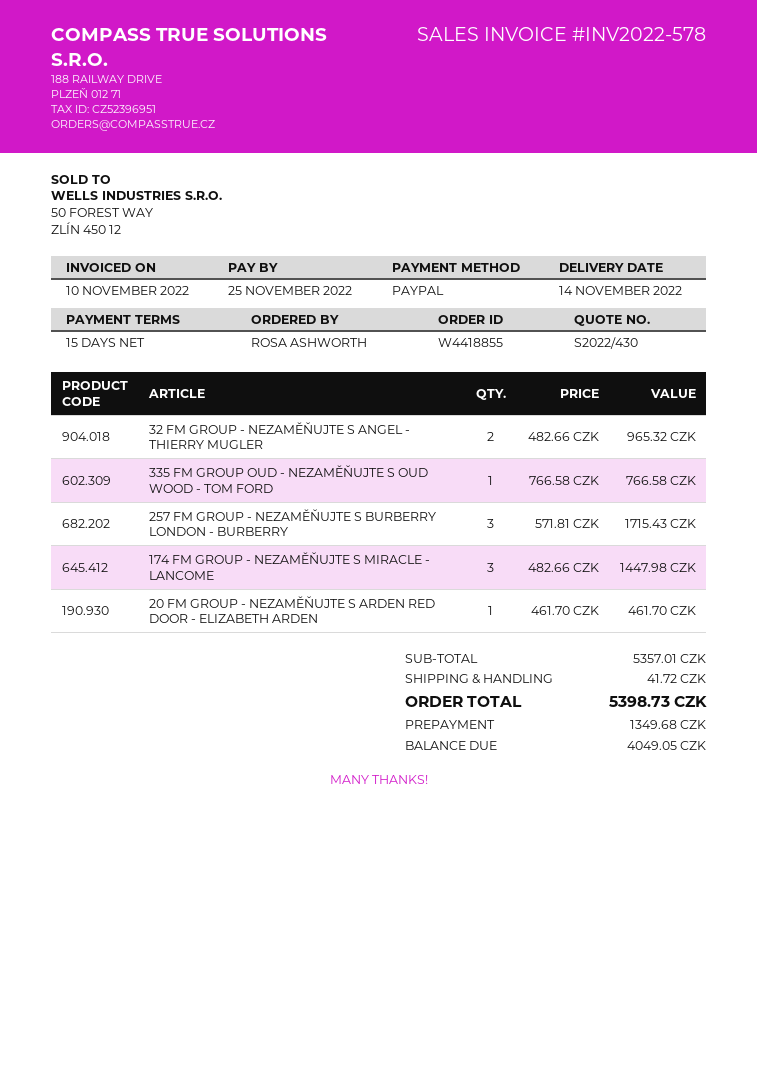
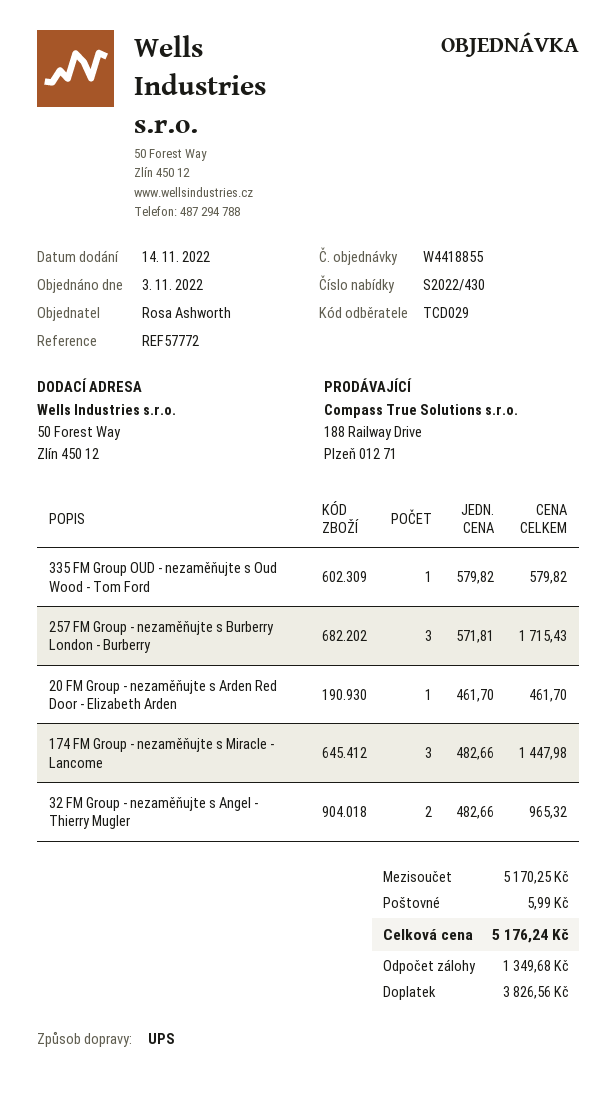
335 FM GROUP OUD - NEZAMĚŇUJTE S OUD WOOD - TOM FORD: 1 x 766.58 = 766.58 -> 1 x 579.82 = 579.82
subtotal: 5357.01 -> 5170.25
shipping: 41.72 -> 5.99
total: 5398.73 -> 5176.24
balance: 4049.05 -> 3826.56

